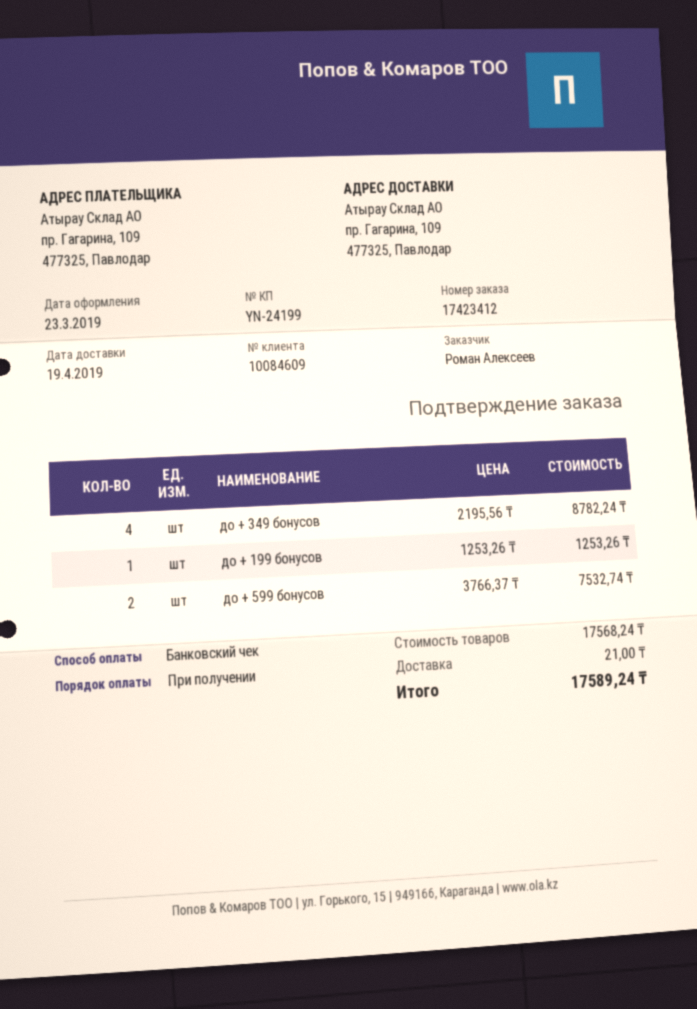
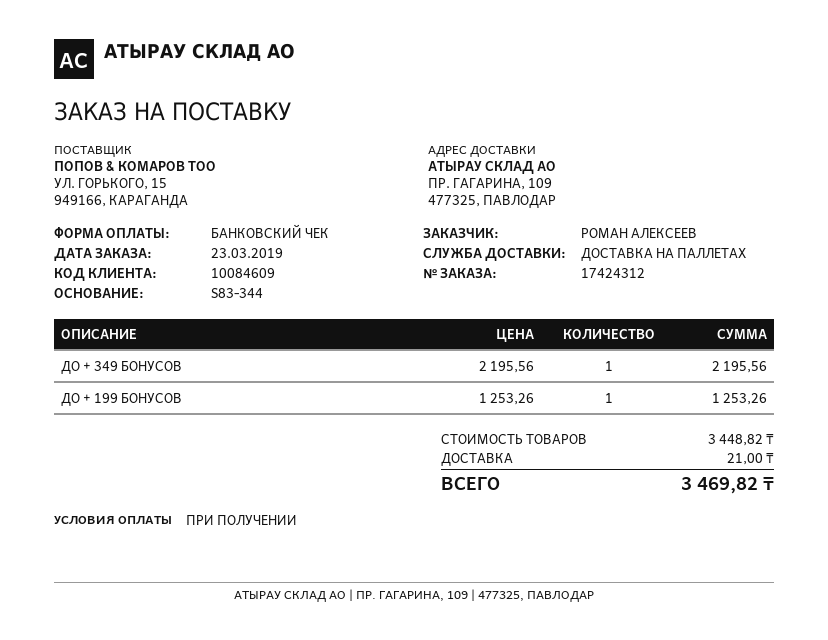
order number: 17423412 -> 17424312
до + 349 бонусов: 4 x 2195.56 = 8782.24 -> 1 x 2195.56 = 2195.56
до + 599 бонусов: 2 x 3766.37 = 7532.74 -> none
subtotal: 17568.24 -> 3448.82
total: 17589.24 -> 3469.82

